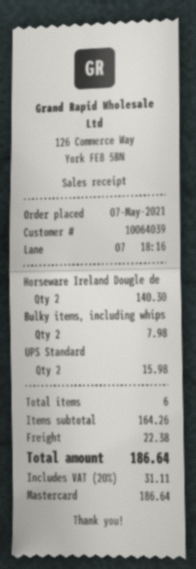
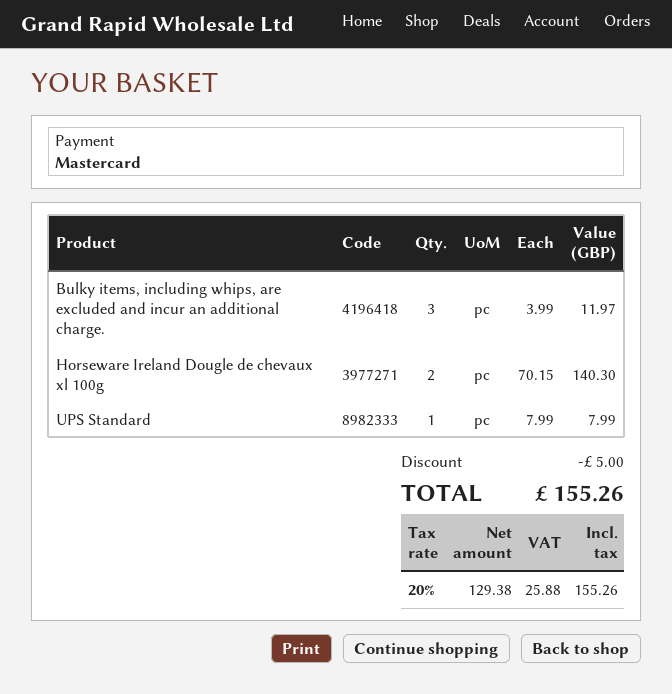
Bulky items, including whips: 2 for 7.98 -> 3 for 11.97
UPS Standard: 2 for 15.98 -> 1 for 7.99
discount: none -> 5.00
shipping: 22.38 -> none
tax: 20% = 31.11 -> 20% = 25.88
total: 186.64 -> 155.26

